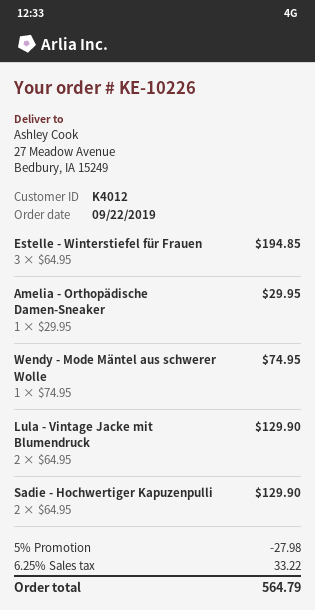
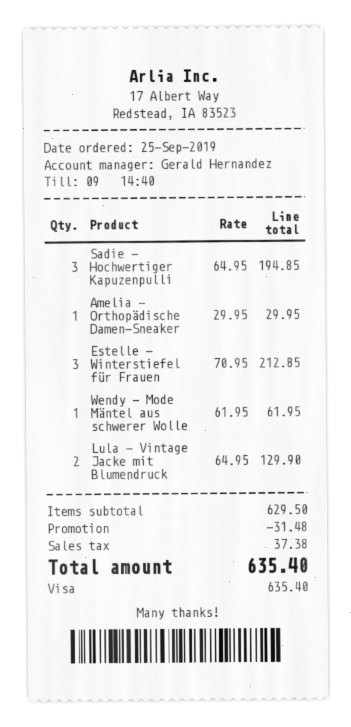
order date: 2019-09-22 -> 2019-09-25
Estelle - Winterstiefel für Frauen: 3 x 64.95 = 194.85 -> 3 x 70.95 = 212.85
Wendy - Mode Mäntel aus schwerer Wolle: 1 x 74.95 = 74.95 -> 1 x 61.95 = 61.95
Sadie - Hochwertiger Kapuzenpulli: 2 x 64.95 = 129.90 -> 3 x 64.95 = 194.85
discount: 27.98 -> 31.48
tax: 33.22 -> 37.38
total: 564.79 -> 635.40

